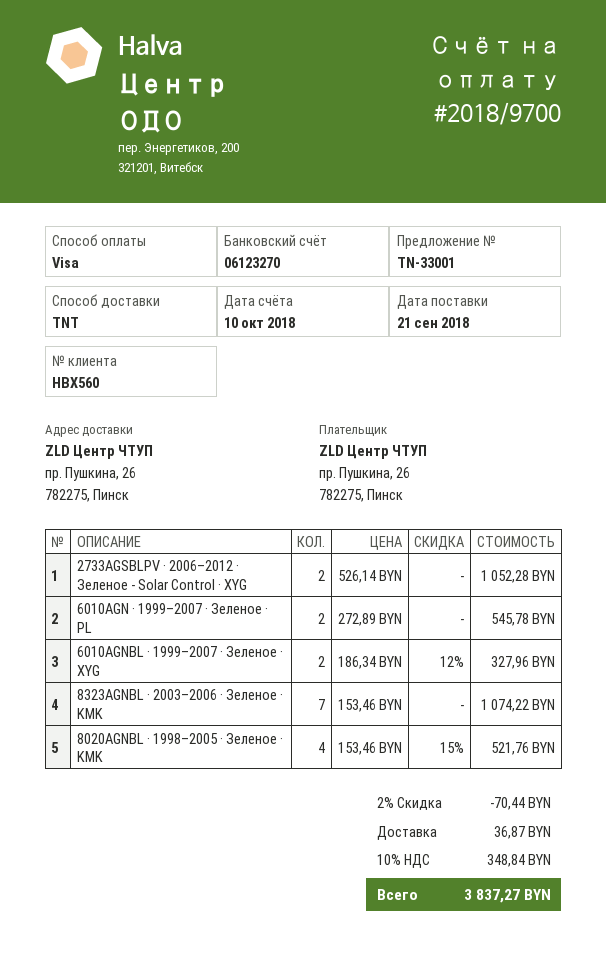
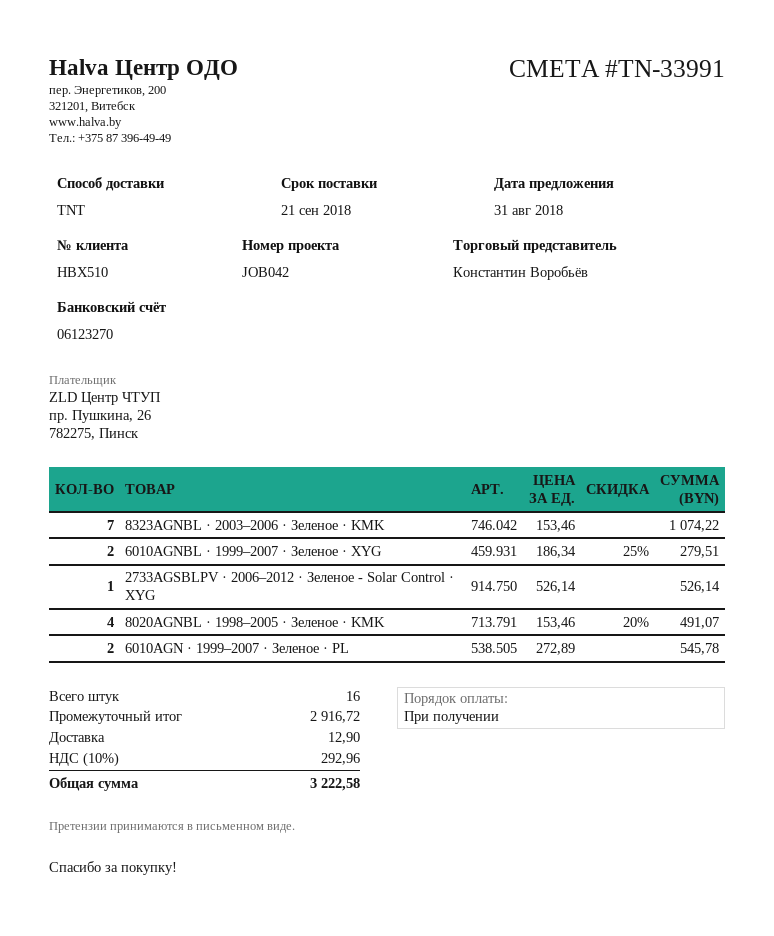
quote number: TN-33001 -> TN-33991
customer number: HBX560 -> HBX510
2733AGSBLPV · 2006–2012 · Зеленое - Solar Control · XYG: 2 x 526.14 = 1052.28 -> 1 x 526.14 = 526.14
6010AGNBL · 1999–2007 · Зеленое · XYG: 2 x 186.34 - 12% = 327.96 -> 2 x 186.34 - 25% = 279.51
8020AGNBL · 1998–2005 · Зеленое · KMK: 4 x 153.46 - 15% = 521.76 -> 4 x 153.46 - 20% = 491.07
discount: 2% = 70.44 -> none
shipping: 36.87 -> 12.90
tax: 10% = 348.84 -> 10% = 292.96
total: 3837.27 -> 3222.58

